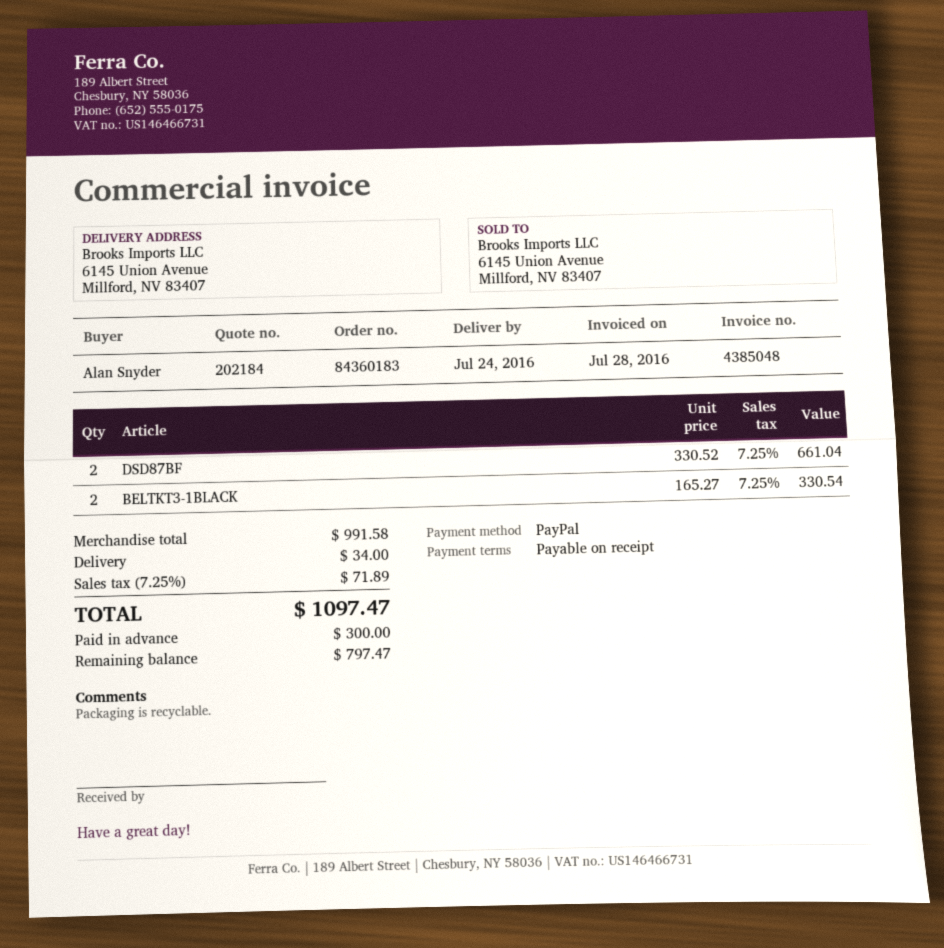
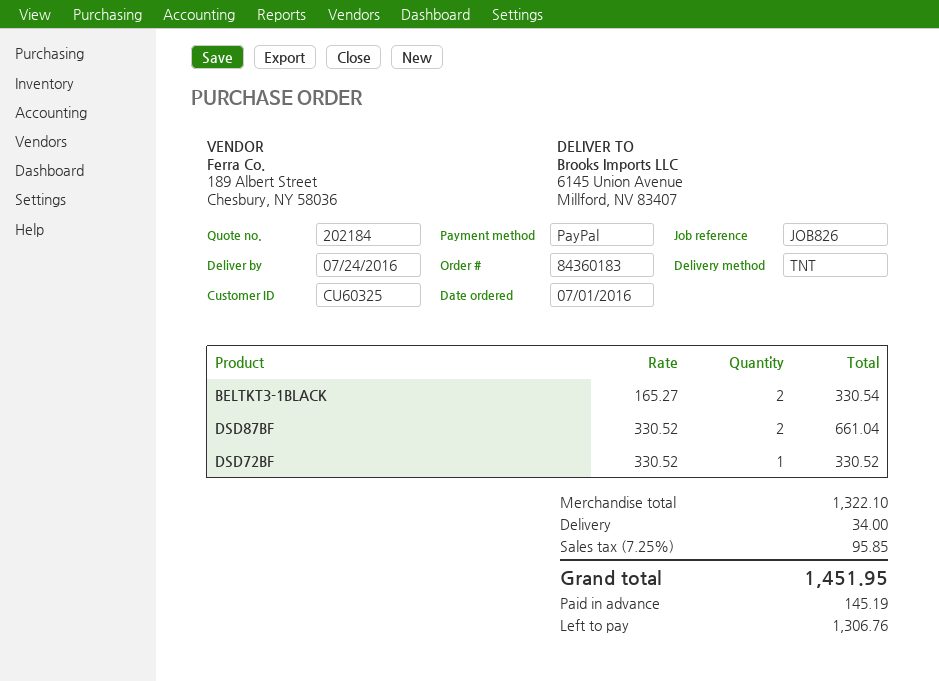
DSD72BF: none -> 1 x 330.52 = 330.52
subtotal: 991.58 -> 1322.10
tax: 7.25% = 71.89 -> 7.25% = 95.85
total: 1097.47 -> 1451.95
deposit: 300.00 -> 145.19
balance: 797.47 -> 1306.76

